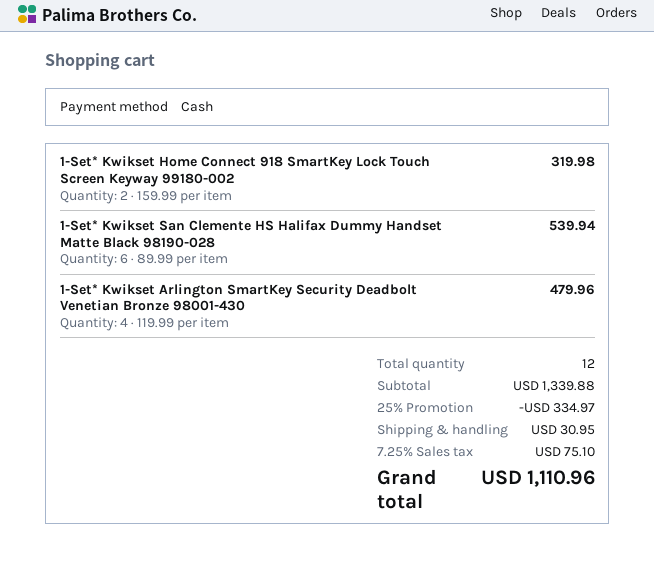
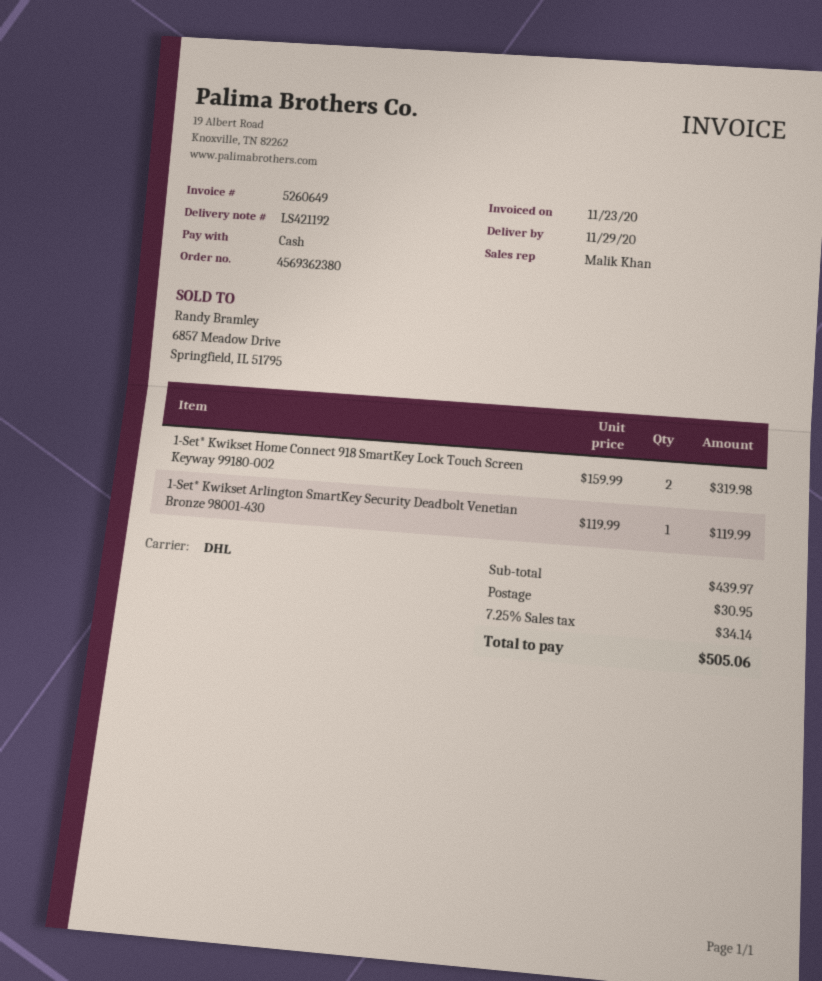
1-Set* Kwikset San Clemente HS Halifax Dummy Handset Matte Black 98190-028: 6 x 89.99 = 539.94 -> none
1-Set* Kwikset Arlington SmartKey Security Deadbolt Venetian Bronze 98001-430: 4 x 119.99 = 479.96 -> 1 x 119.99 = 119.99
subtotal: 1339.88 -> 439.97
discount: 25% = 334.97 -> none
tax: 7.25% = 75.10 -> 7.25% = 34.14
total: 1110.96 -> 505.06

